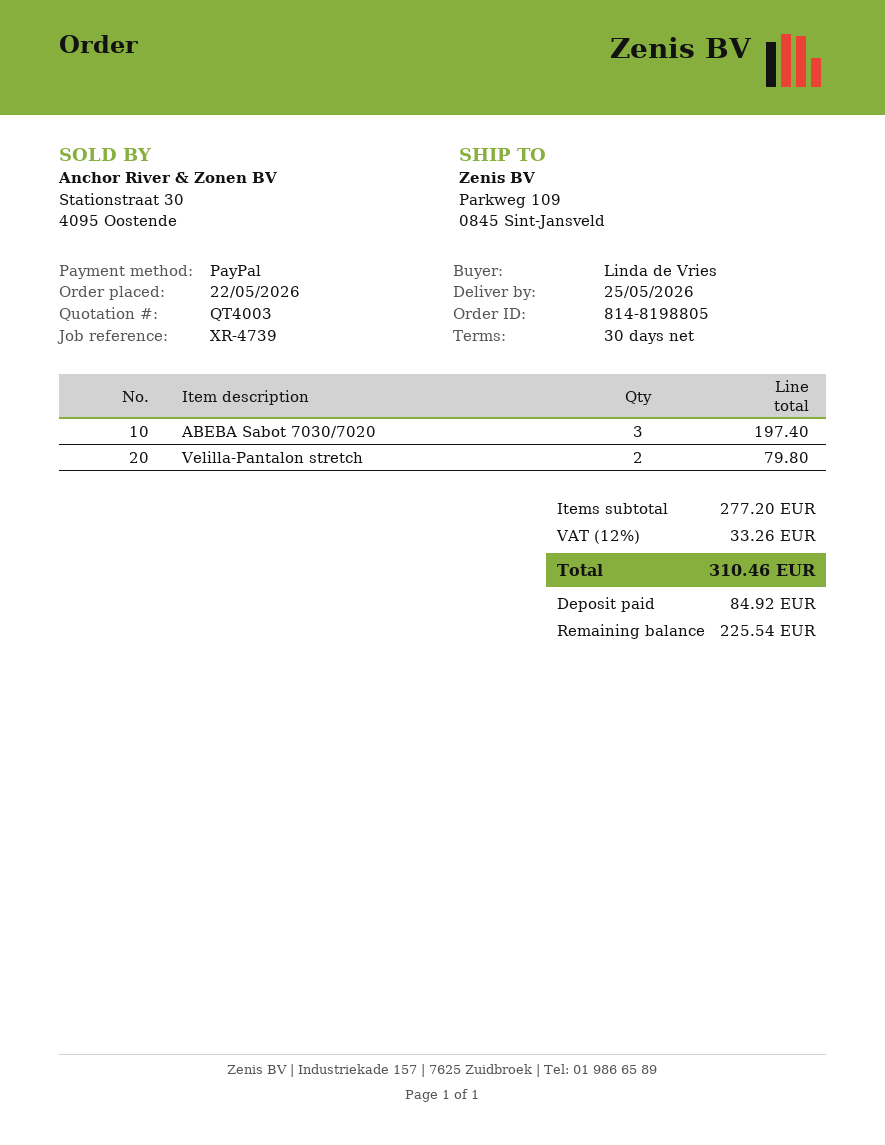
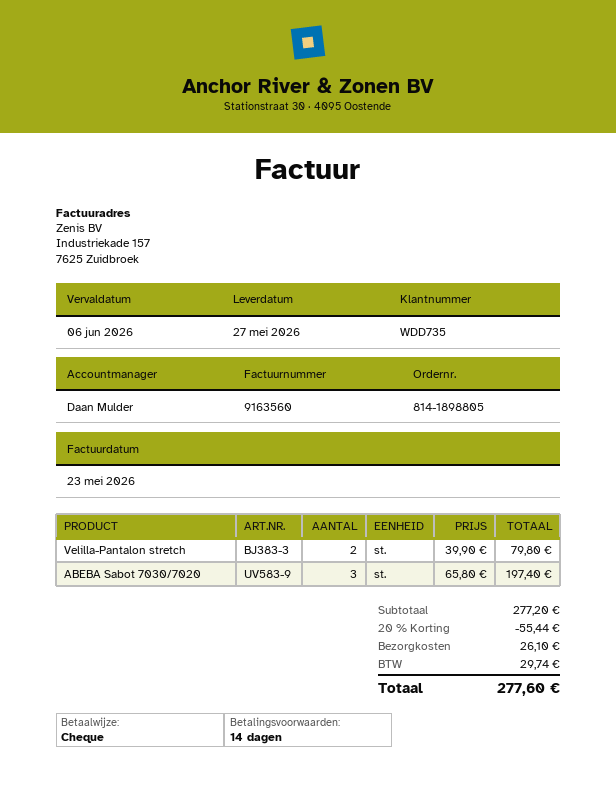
order number: 814-8198805 -> 814-1898805
delivery date: 2026-05-25 -> 2026-05-27
payment terms: 30 days -> 14 days
payment method: PayPal -> cheque
discount: none -> 20% = 55.44
shipping: none -> 26.10
tax: 33.26 -> 29.74
total: 310.46 -> 277.60

